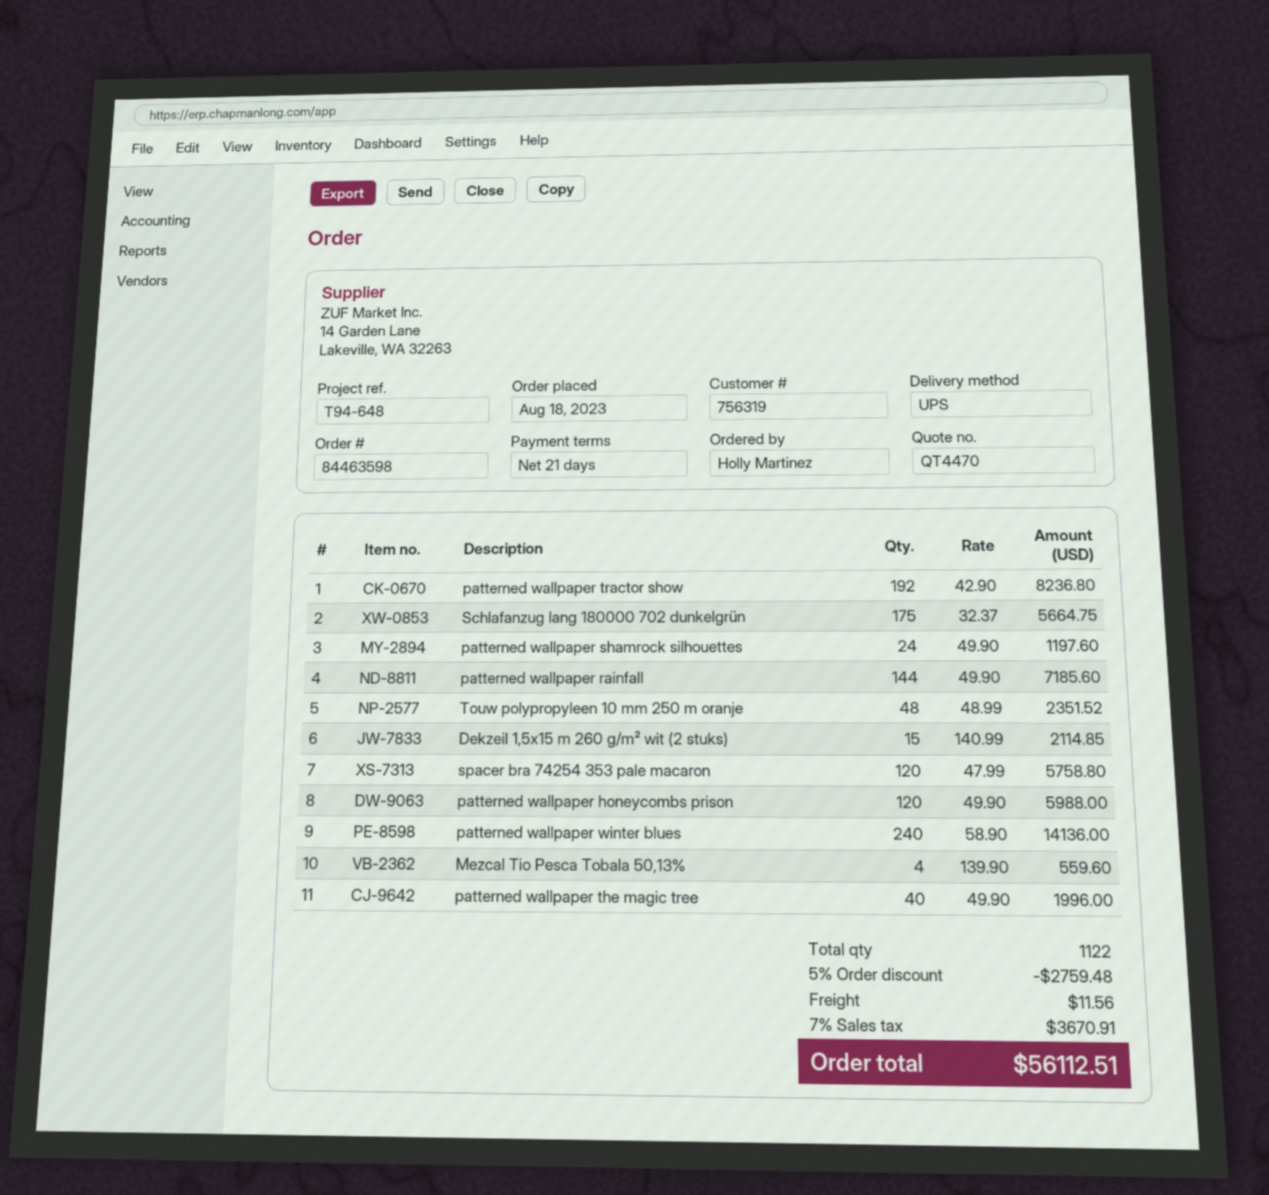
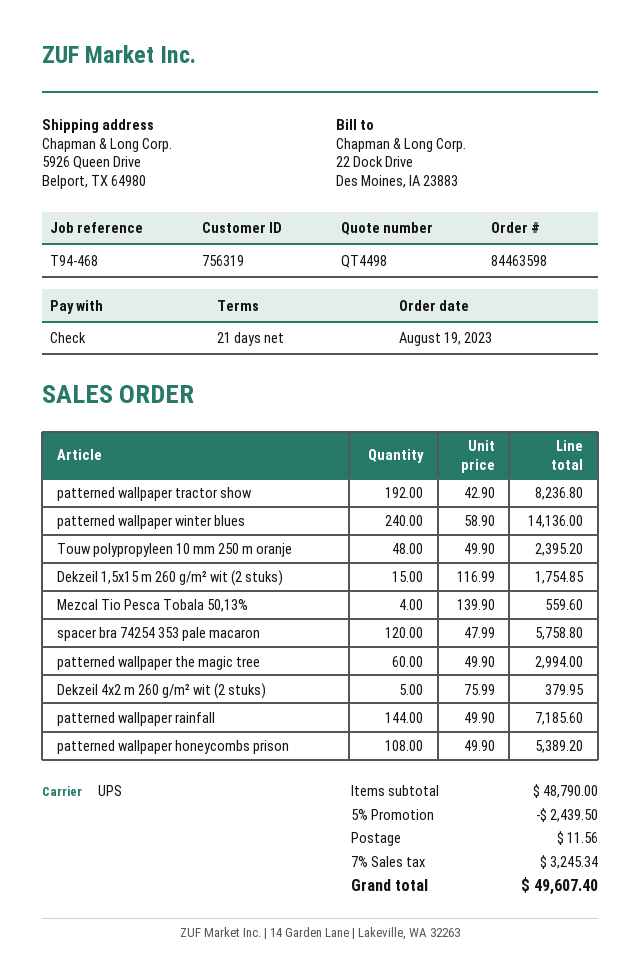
quote number: QT4470 -> QT4498
order date: 2023-08-18 -> 2023-08-19
reference: T94-648 -> T94-468
Schlafanzug lang 180000 702 dunkelgrün: 175 x 32.37 = 5664.75 -> none
patterned wallpaper shamrock silhouettes: 24 x 49.90 = 1197.60 -> none
Touw polypropyleen 10 mm 250 m oranje: 48 x 48.99 = 2351.52 -> 48 x 49.90 = 2395.20
Dekzeil 1,5x15 m 260 g/m² wit (2 stuks): 15 x 140.99 = 2114.85 -> 15 x 116.99 = 1754.85
patterned wallpaper honeycombs prison: 120 x 49.90 = 5988.00 -> 108 x 49.90 = 5389.20
patterned wallpaper the magic tree: 40 x 49.90 = 1996.00 -> 60 x 49.90 = 2994.00
Dekzeil 4x2 m 260 g/m² wit (2 stuks): none -> 5 x 75.99 = 379.95
discount: 5% = 2759.48 -> 5% = 2439.50
tax: 7% = 3670.91 -> 7% = 3245.34
total: 56112.51 -> 49607.40

